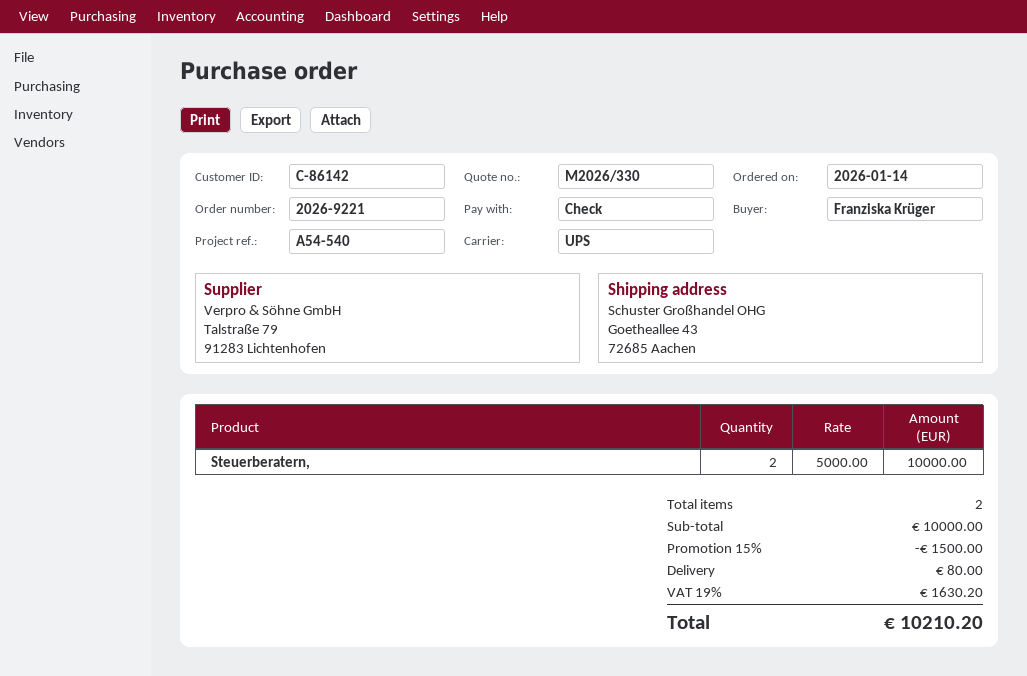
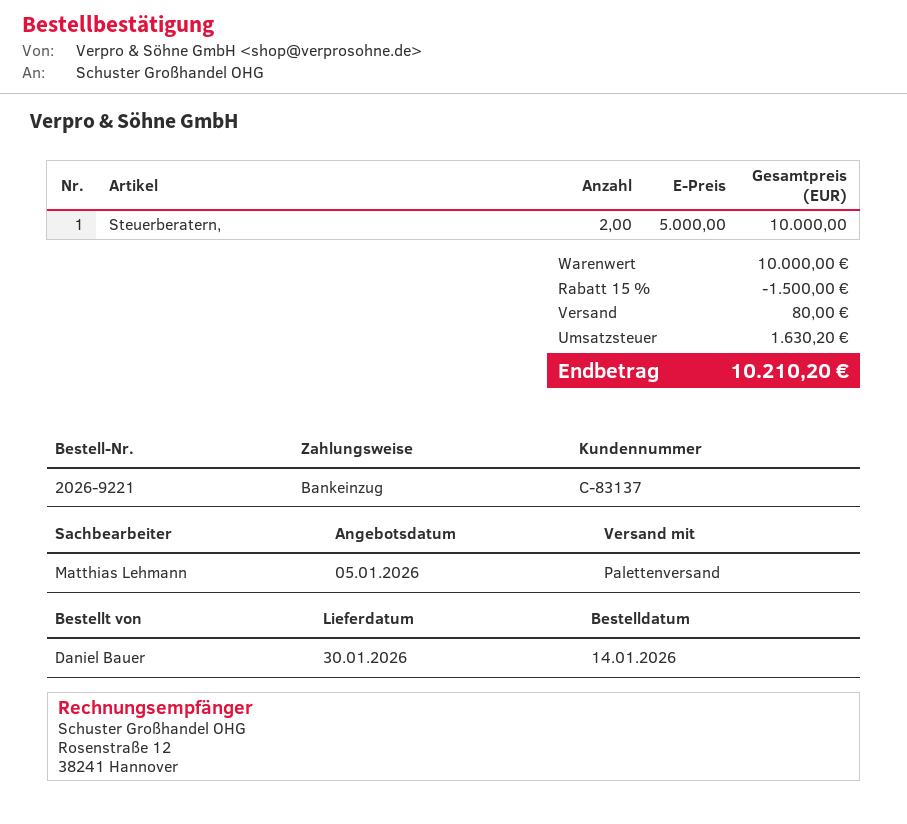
customer number: C-86142 -> C-83137
ordered by: Franziska Krüger -> Daniel Bauer
payment method: cheque -> direct debit
shipping method: UPS -> pallet freight

